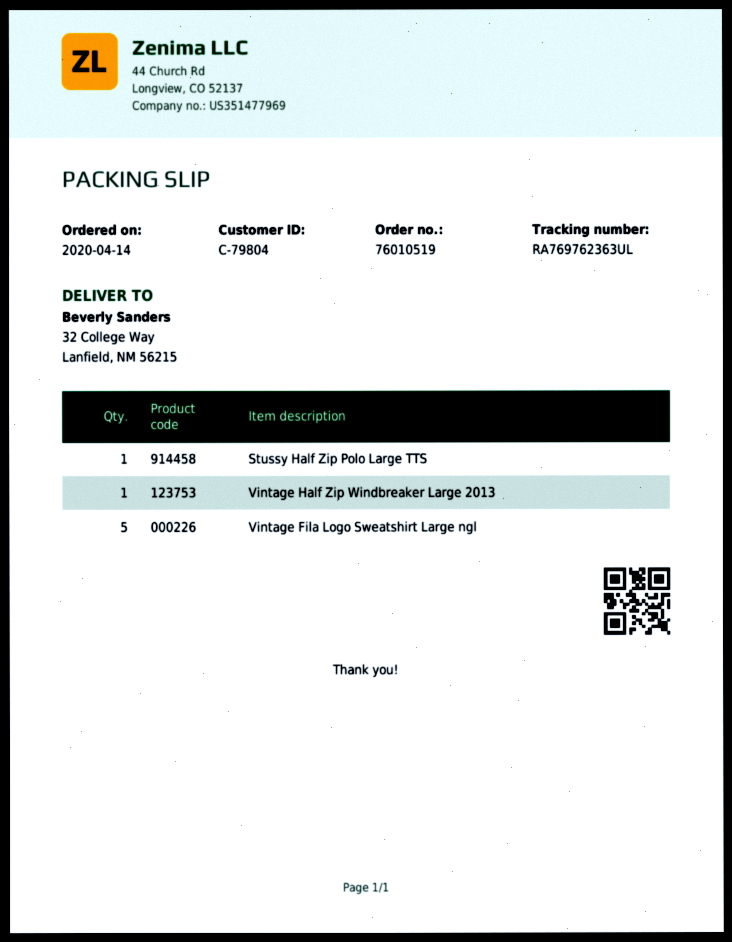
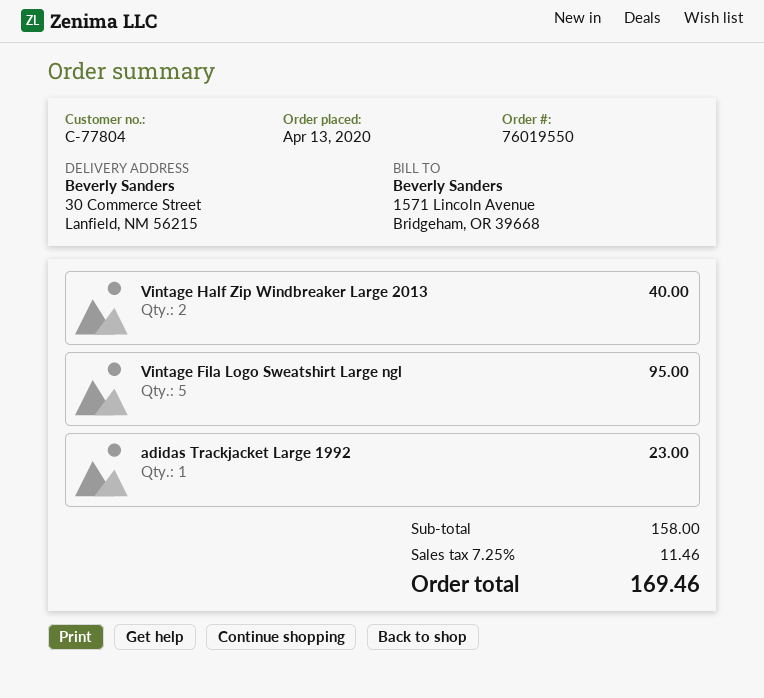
order number: 76010519 -> 76019550
order date: 2020-04-14 -> 2020-04-13
customer number: C-79804 -> C-77804
ship to: 32 College Way, Lanfield, NM 56215 -> 30 Commerce Street, Lanfield, NM 56215
Stussy Half Zip Polo Large TTS: 1 -> none
Vintage Half Zip Windbreaker Large 2013: 1 -> 2
adidas Trackjacket Large 1992: none -> 1

